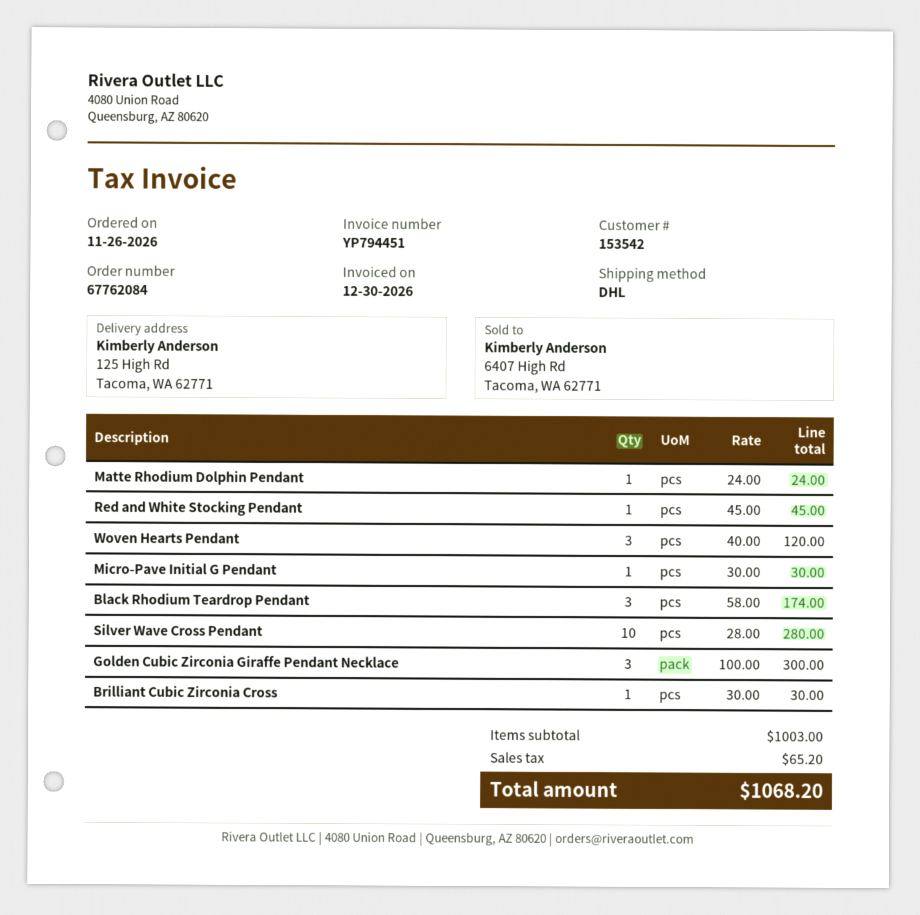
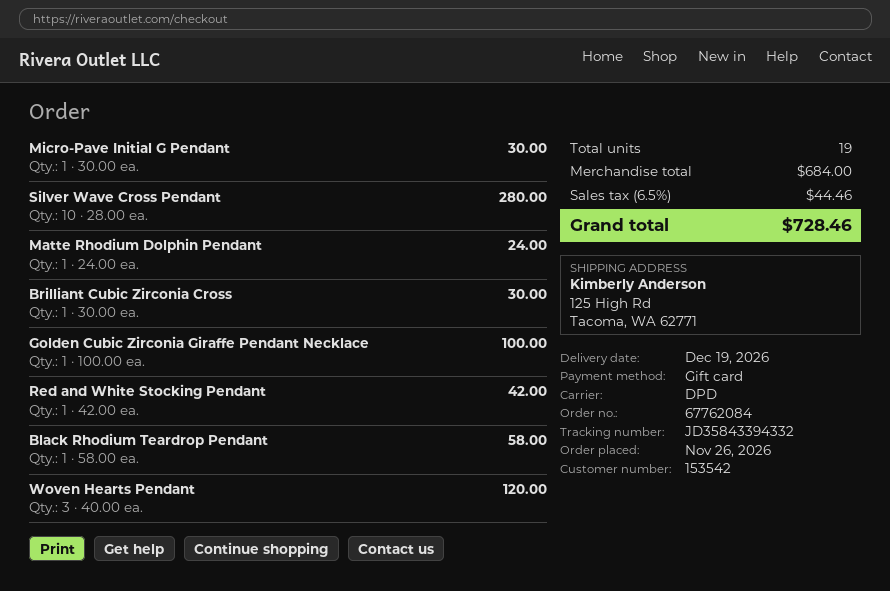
shipping method: DHL -> DPD
Red and White Stocking Pendant: 1 x 45.00 = 45.00 -> 1 x 42.00 = 42.00
Black Rhodium Teardrop Pendant: 3 x 58.00 = 174.00 -> 1 x 58.00 = 58.00
Golden Cubic Zirconia Giraffe Pendant Necklace: 3 x 100.00 = 300.00 -> 1 x 100.00 = 100.00
subtotal: 1003.00 -> 684.00
tax: 65.20 -> 44.46
total: 1068.20 -> 728.46

